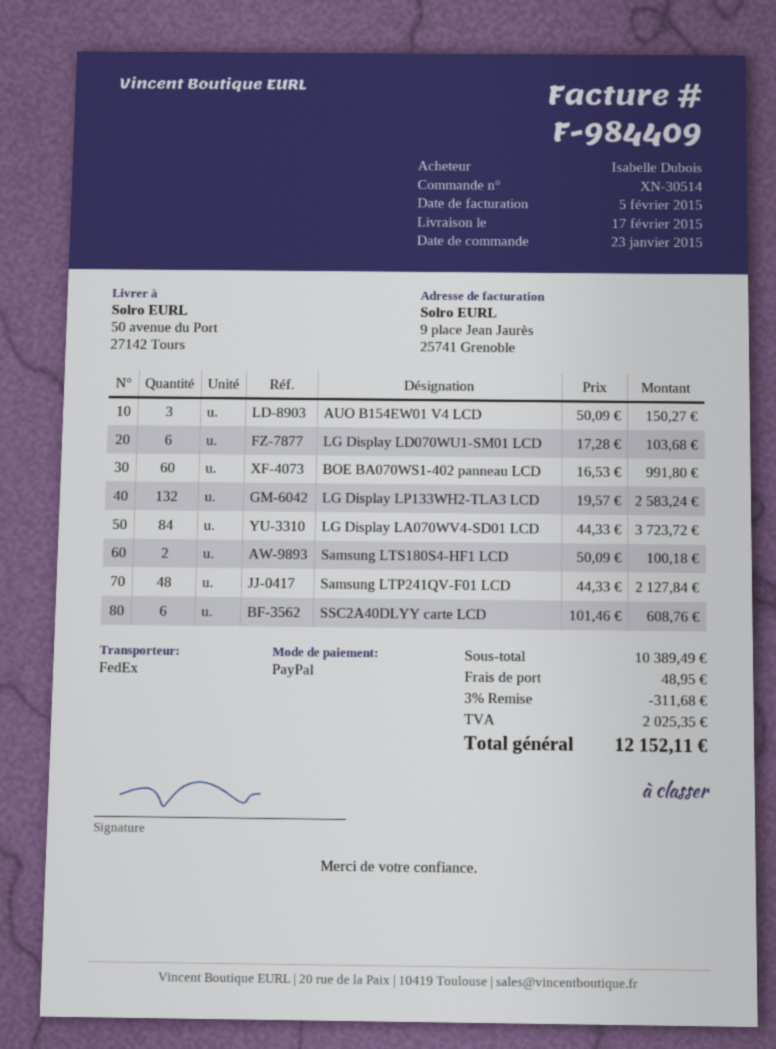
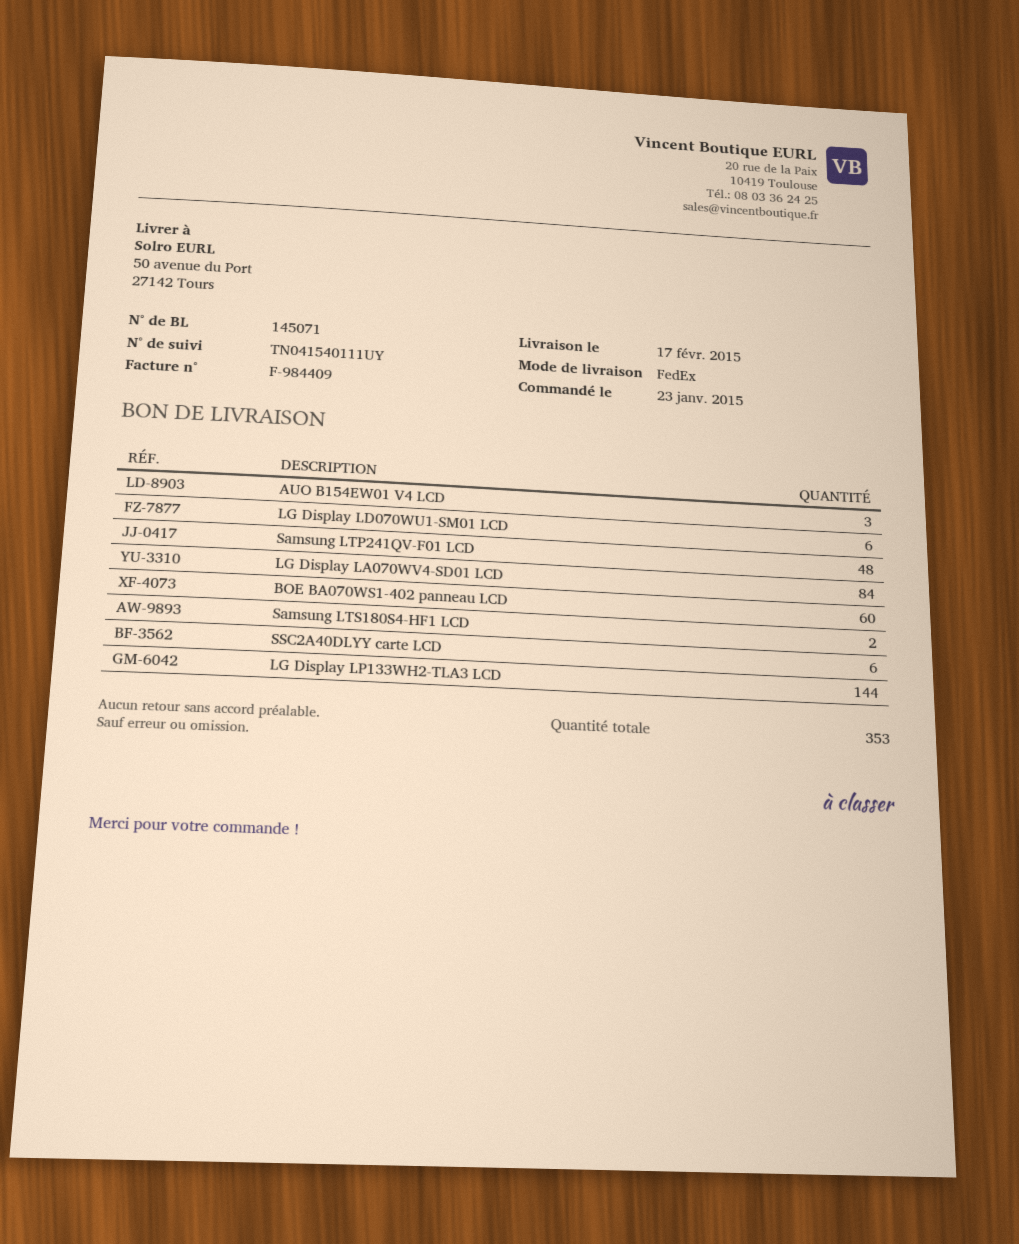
LG Display LP133WH2-TLA3 LCD: 132 -> 144

